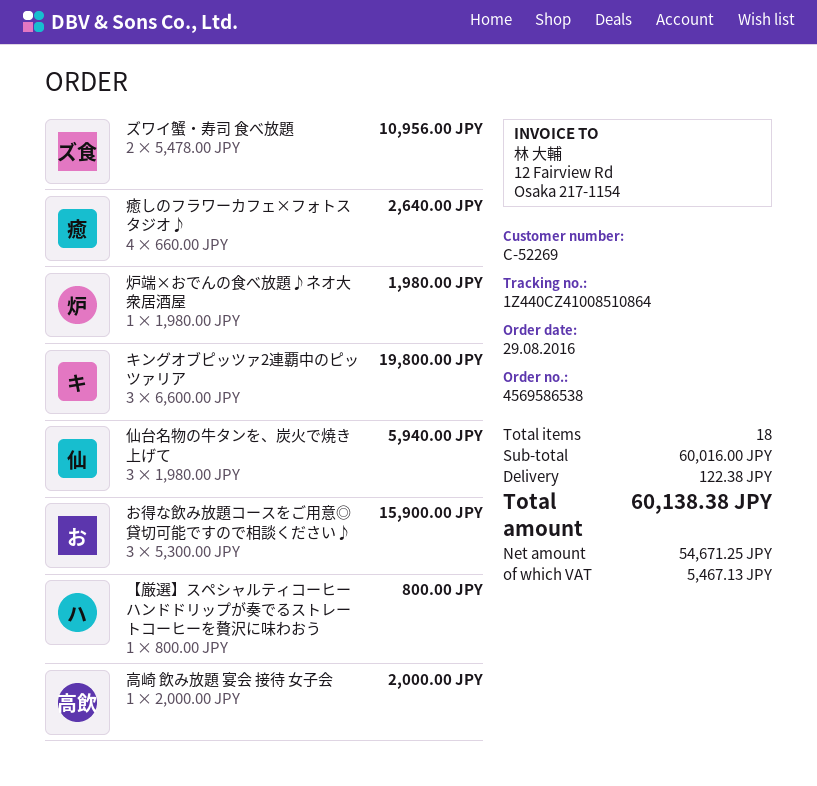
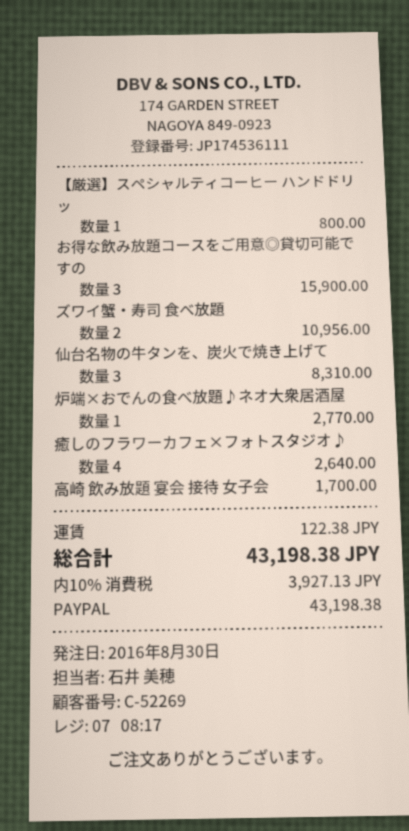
order date: 2016-08-29 -> 2016-08-30
炉端×おでんの食べ放題♪ネオ大衆居酒屋: 1 for 1980.00 -> 1 for 2770.00
キングオブピッツァ2連覇中のピッツァリア: 3 for 19800.00 -> none
仙台名物の牛タンを、炭火で焼き上げて: 3 for 5940.00 -> 3 for 8310.00
高崎 飲み放題 宴会 接待 女子会: 1 for 2000.00 -> 1 for 1700.00
tax: 5467.13 -> 3927.13
total: 60138.38 -> 43198.38

